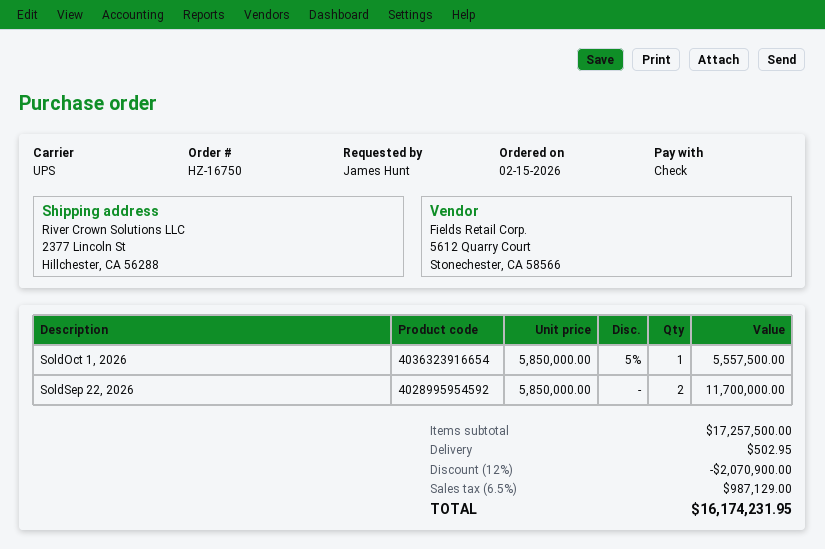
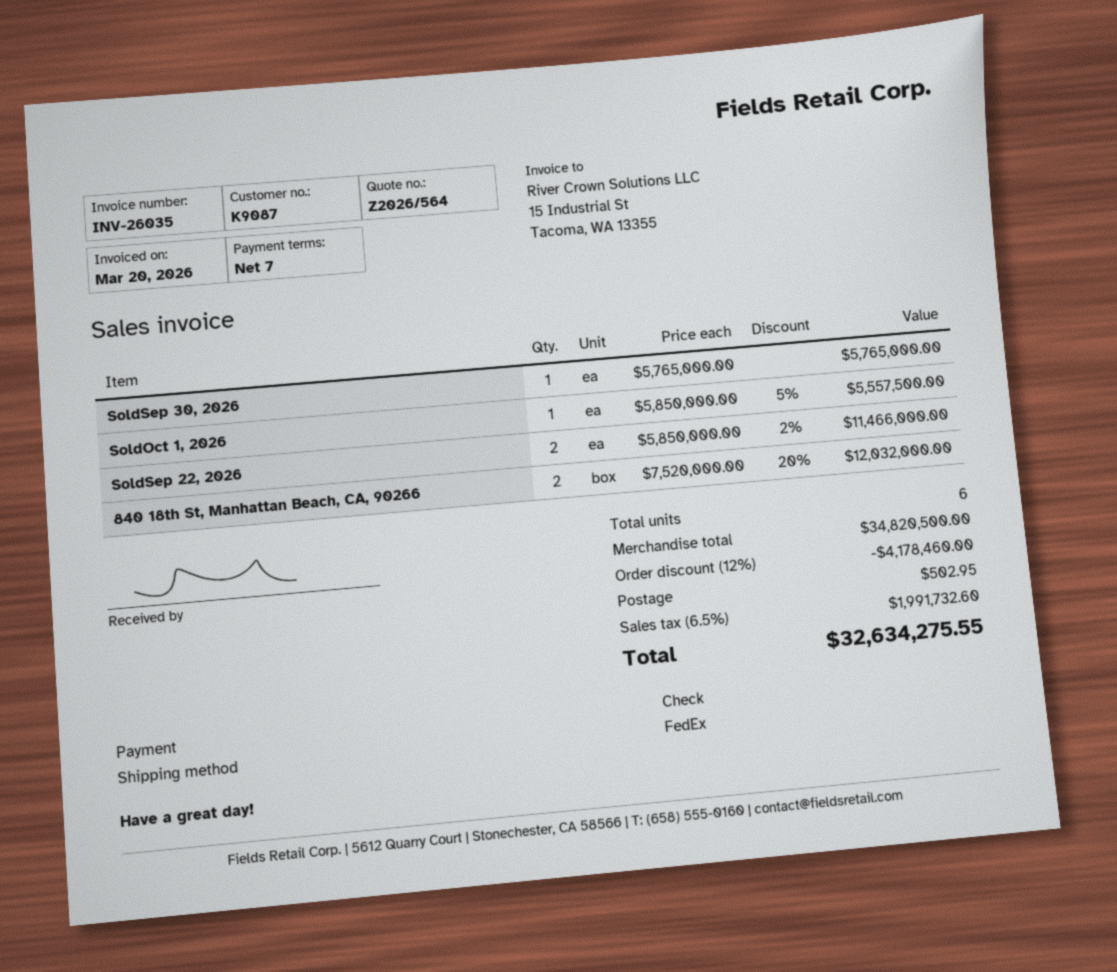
shipping method: UPS -> FedEx
SoldSep 22, 2026: 2 x 5850000.00 = 11700000.00 -> 2 x 5850000.00 - 2% = 11466000.00
SoldSep 30, 2026: none -> 1 x 5765000.00 = 5765000.00
840 18th St, Manhattan Beach, CA, 90266: none -> 2 x 7520000.00 - 20% = 12032000.00
subtotal: 17257500.00 -> 34820500.00
discount: 12% = 2070900.00 -> 12% = 4178460.00
tax: 6.5% = 987129.00 -> 6.5% = 1991732.60
total: 16174231.95 -> 32634275.55

